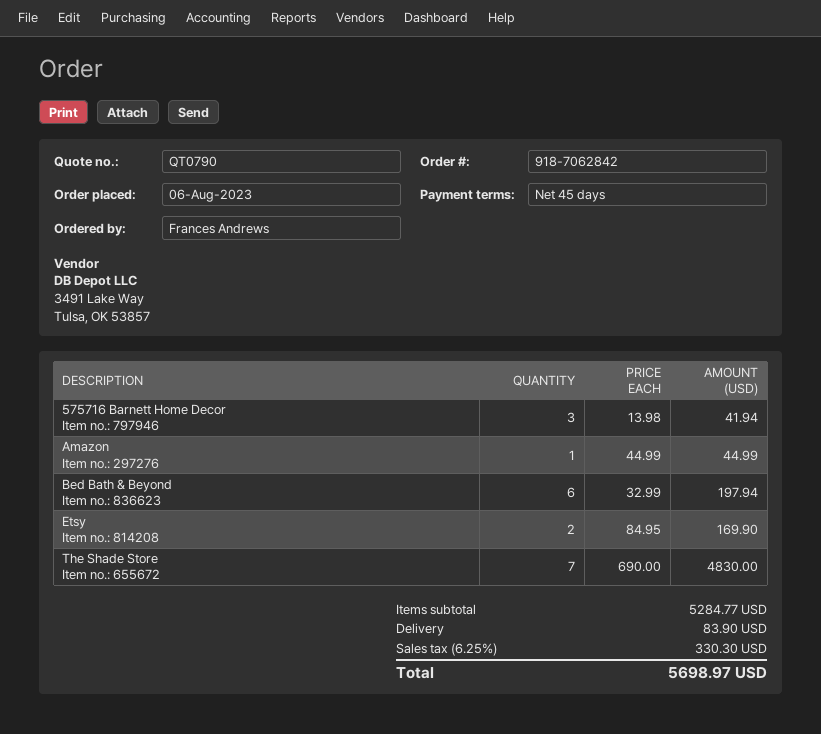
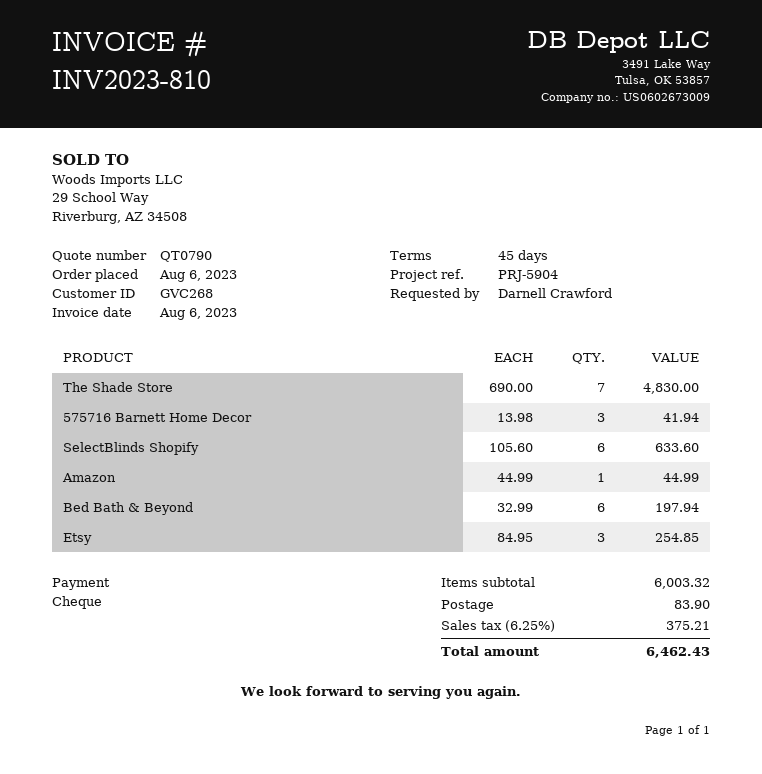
ordered by: Frances Andrews -> Darnell Crawford
Etsy: 2 x 84.95 = 169.90 -> 3 x 84.95 = 254.85
SelectBlinds Shopify: none -> 6 x 105.60 = 633.60
subtotal: 5284.77 -> 6003.32
tax: 6.25% = 330.30 -> 6.25% = 375.21
total: 5698.97 -> 6462.43

